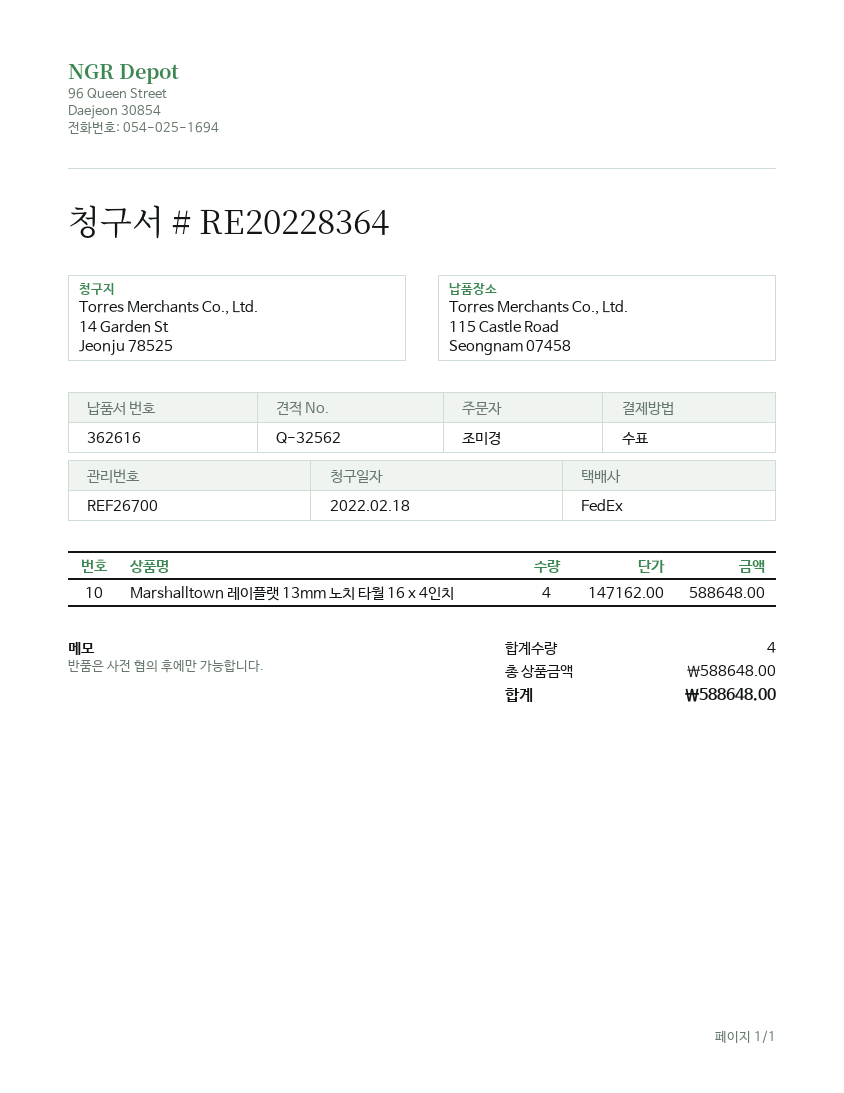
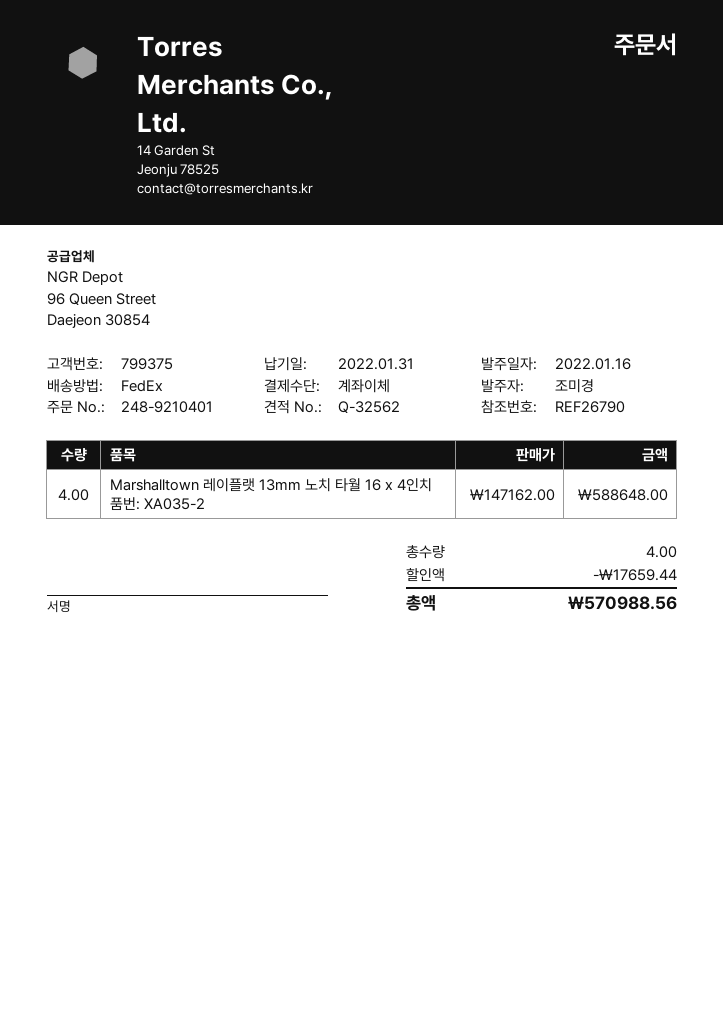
reference: REF26700 -> REF26790
payment method: cheque -> bank transfer
discount: none -> 17659.44
total: 588648.00 -> 570988.56

